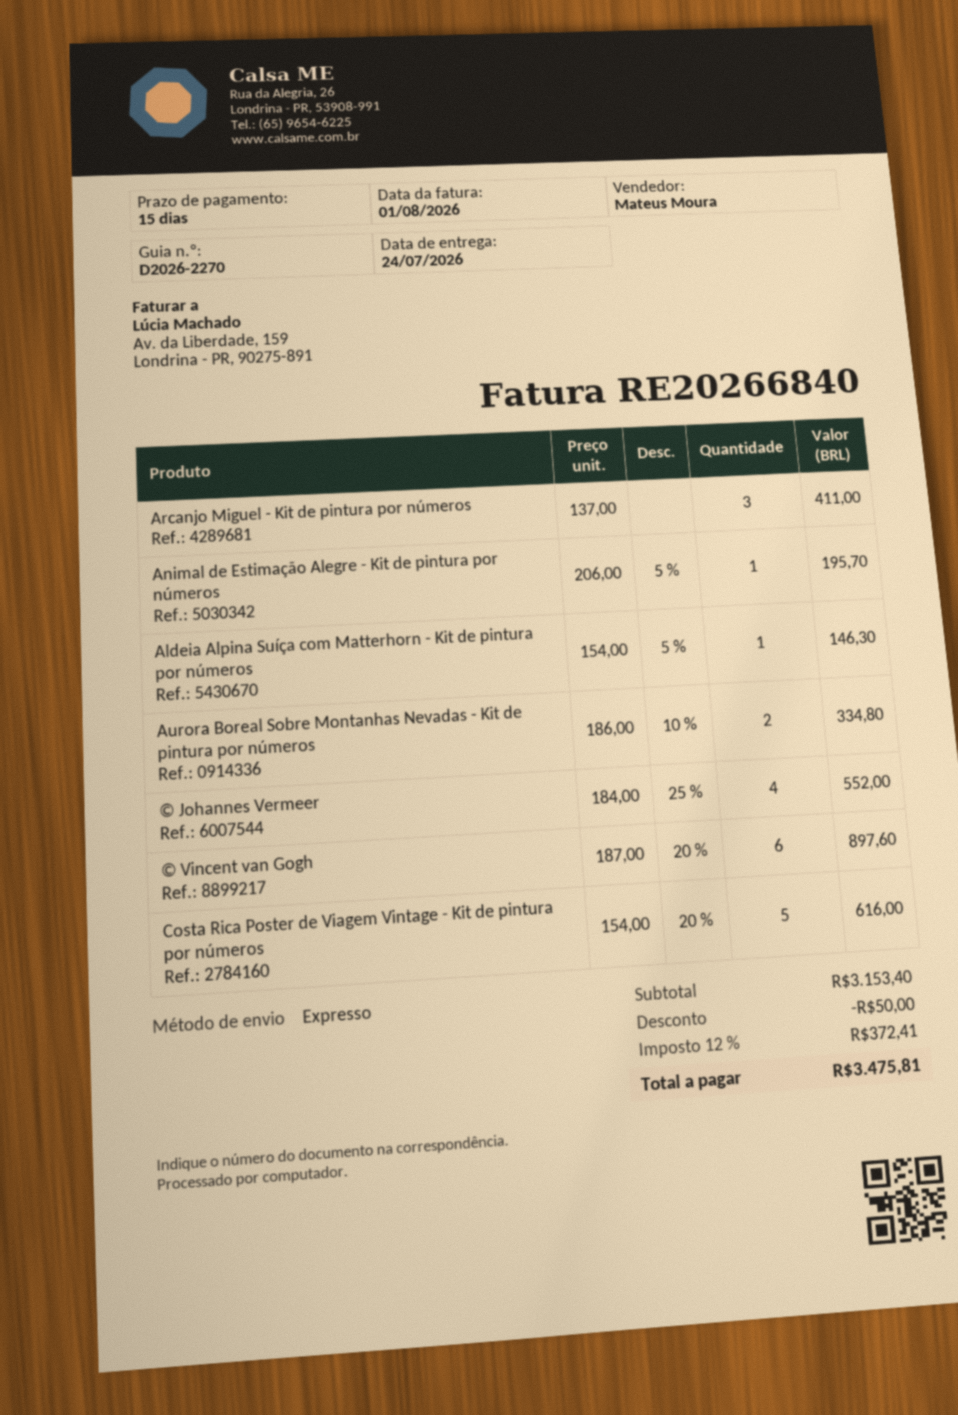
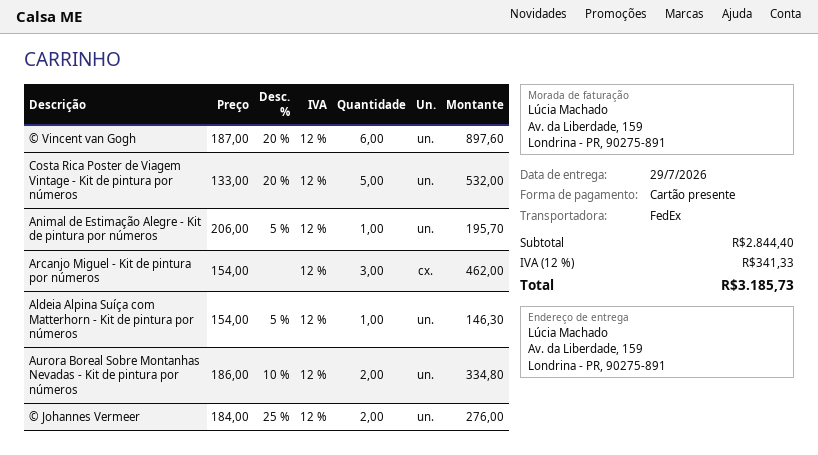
delivery date: 2026-07-24 -> 2026-07-29
shipping method: express -> FedEx
Arcanjo Miguel - Kit de pintura por números: 3 x 137.00 = 411.00 -> 3 x 154.00 = 462.00
© Johannes Vermeer: 4 x 184.00 - 25% = 552.00 -> 2 x 184.00 - 25% = 276.00
Costa Rica Poster de Viagem Vintage - Kit de pintura por números: 5 x 154.00 - 20% = 616.00 -> 5 x 133.00 - 20% = 532.00
subtotal: 3153.40 -> 2844.40
discount: 50.00 -> none
tax: 12% = 372.41 -> 12% = 341.33
total: 3475.81 -> 3185.73

